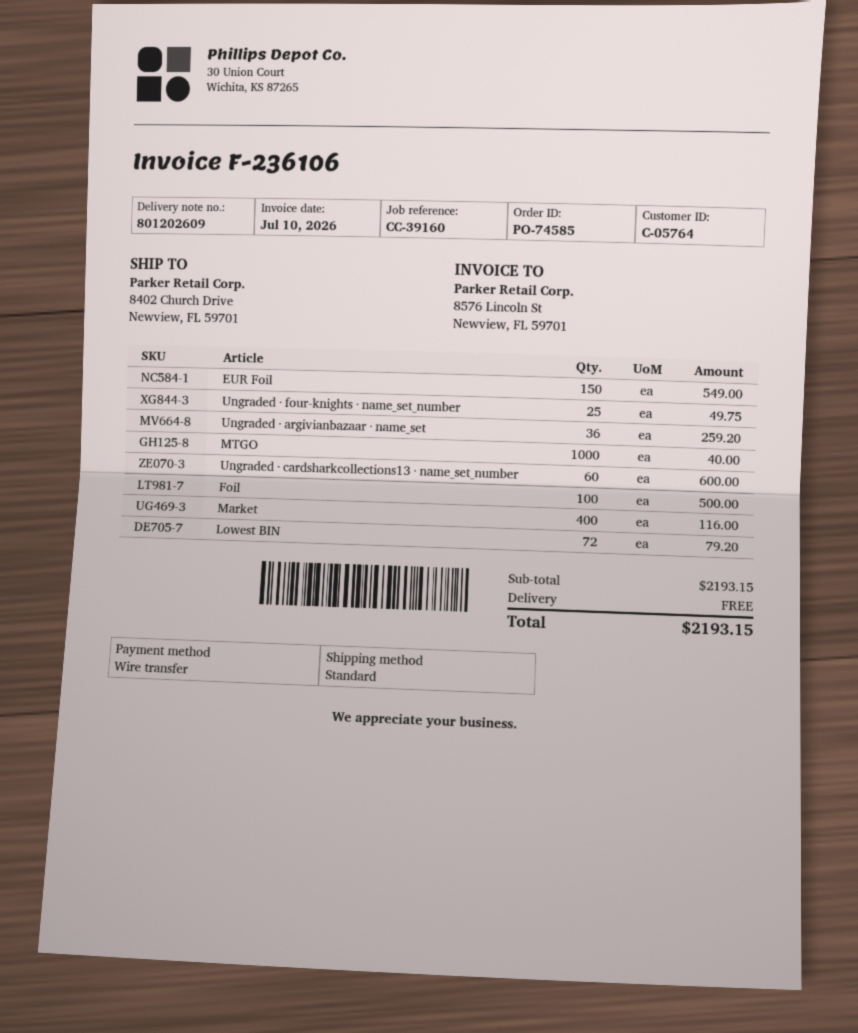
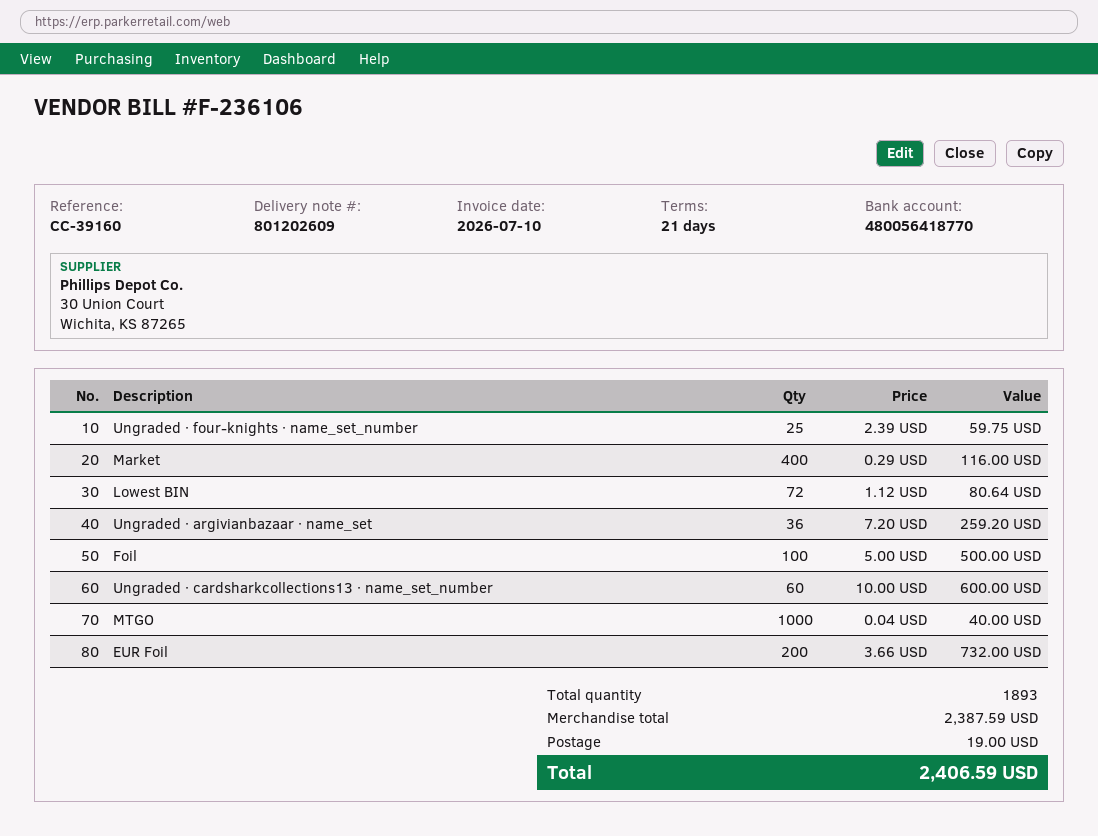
EUR Foil: 150 for 549.00 -> 200 for 732.00
Ungraded · four-knights · name_set_number: 25 for 49.75 -> 25 for 59.75
Lowest BIN: 72 for 79.20 -> 72 for 80.64
subtotal: 2193.15 -> 2387.59
shipping: 0.00 -> 19.00
total: 2193.15 -> 2406.59

